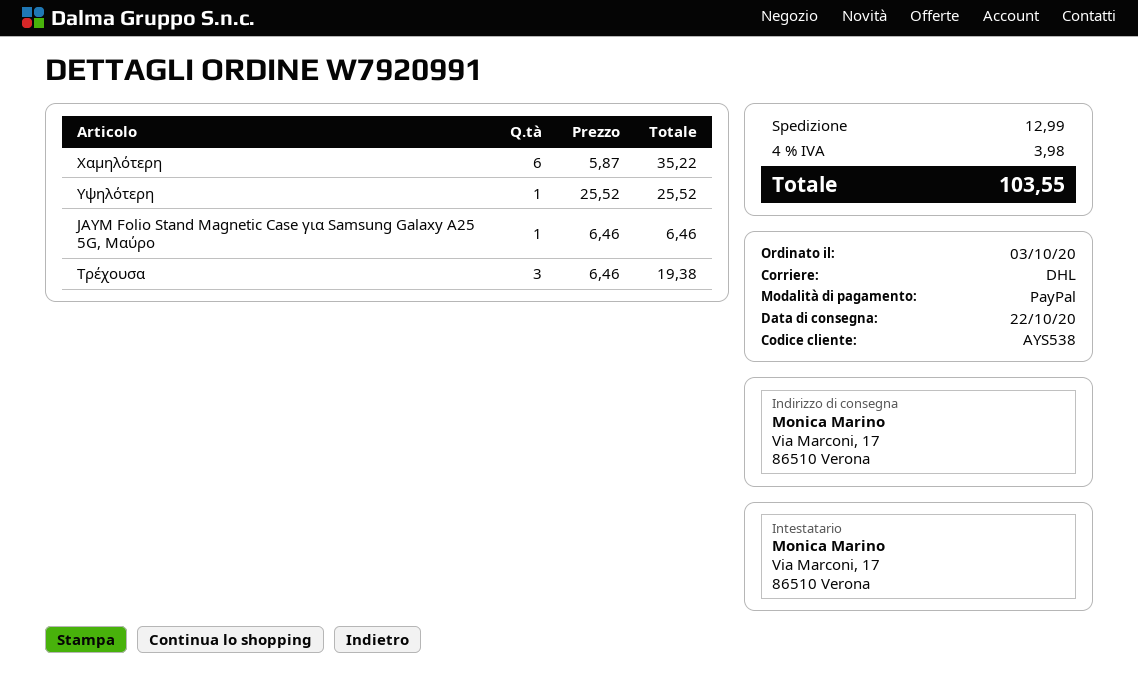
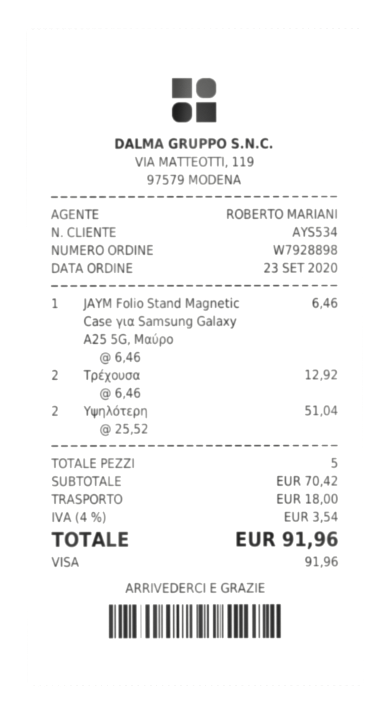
order number: W7920991 -> W7928898
order date: 2020-10-03 -> 2020-09-23
customer number: AYS538 -> AYS534
payment method: PayPal -> Visa
Χαμηλότερη: 6 x 5.87 = 35.22 -> none
Υψηλότερη: 1 x 25.52 = 25.52 -> 2 x 25.52 = 51.04
Τρέχουσα: 3 x 6.46 = 19.38 -> 2 x 6.46 = 12.92
shipping: 12.99 -> 18.00
tax: 4% = 3.98 -> 4% = 3.54
total: 103.55 -> 91.96

